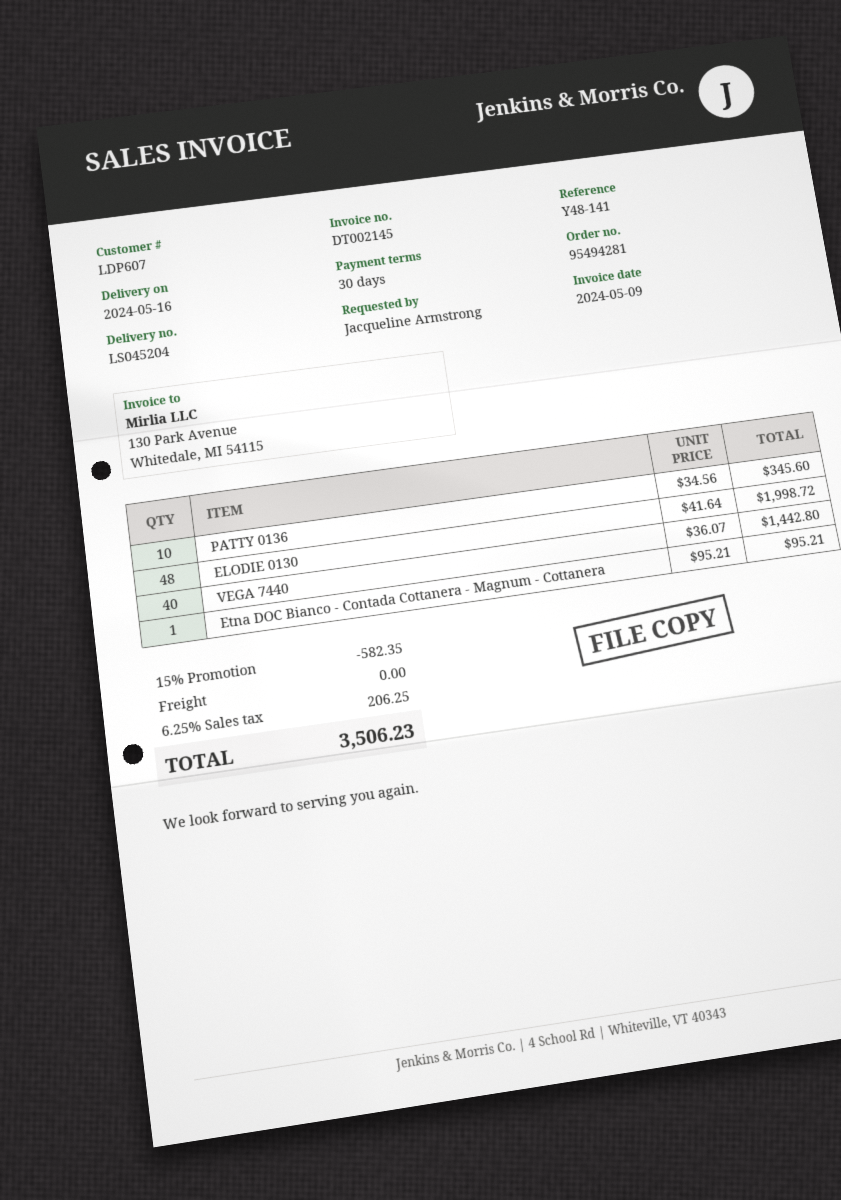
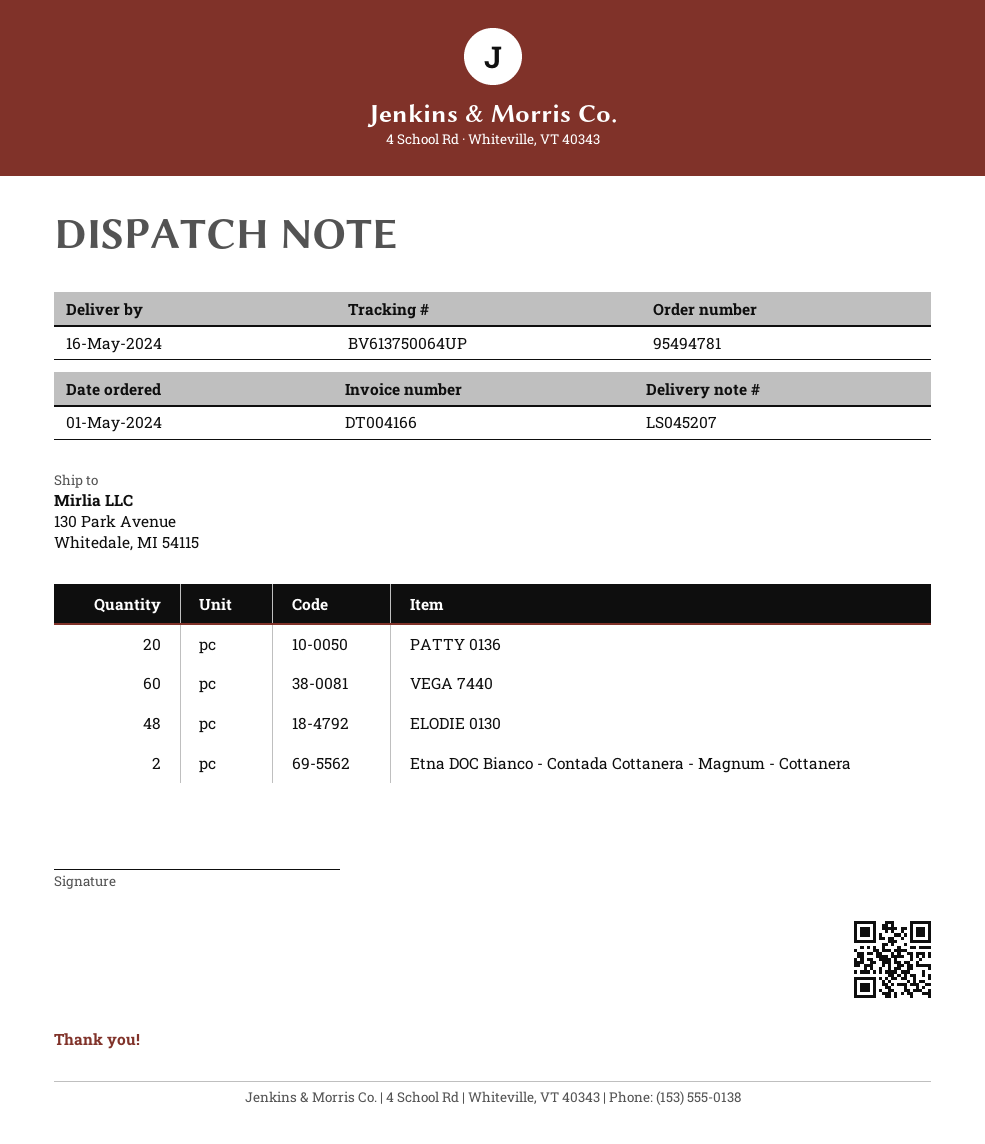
order number: 95494281 -> 95494781
delivery note number: LS045204 -> LS045207
invoice number: DT002145 -> DT004166
PATTY 0136: 10 -> 20
VEGA 7440: 40 -> 60
Etna DOC Bianco - Contada Cottanera - Magnum - Cottanera: 1 -> 2

